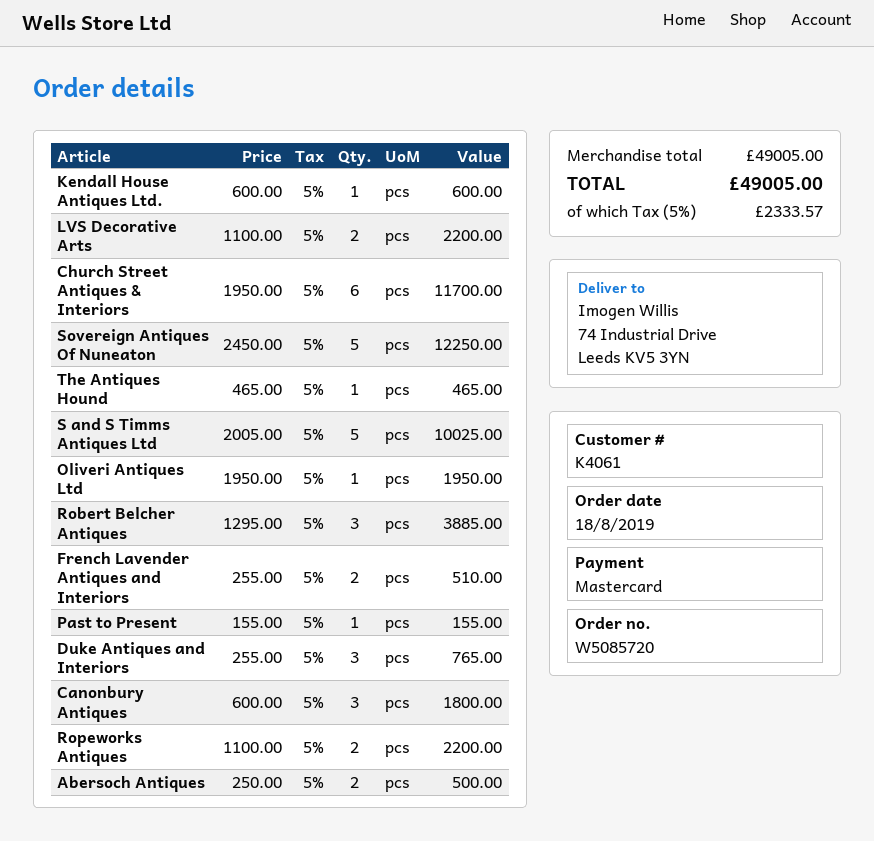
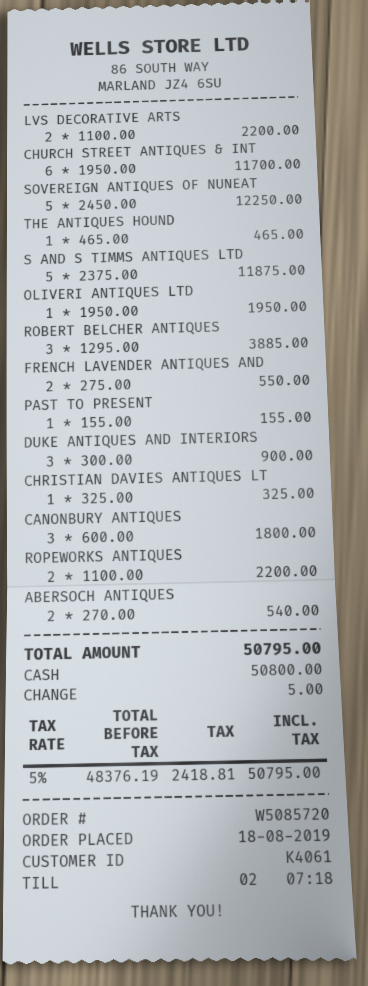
payment method: Mastercard -> cash
Kendall House Antiques Ltd.: 1 x 600.00 = 600.00 -> none
S and S Timms Antiques Ltd: 5 x 2005.00 = 10025.00 -> 5 x 2375.00 = 11875.00
French Lavender Antiques and Interiors: 2 x 255.00 = 510.00 -> 2 x 275.00 = 550.00
Duke Antiques and Interiors: 3 x 255.00 = 765.00 -> 3 x 300.00 = 900.00
Abersoch Antiques: 2 x 250.00 = 500.00 -> 2 x 270.00 = 540.00
CHRISTIAN DAVIES ANTIQUES LT: none -> 1 x 325.00 = 325.00
tax: 5% = 2333.57 -> 5% = 2418.81
total: 49005.00 -> 50795.00

